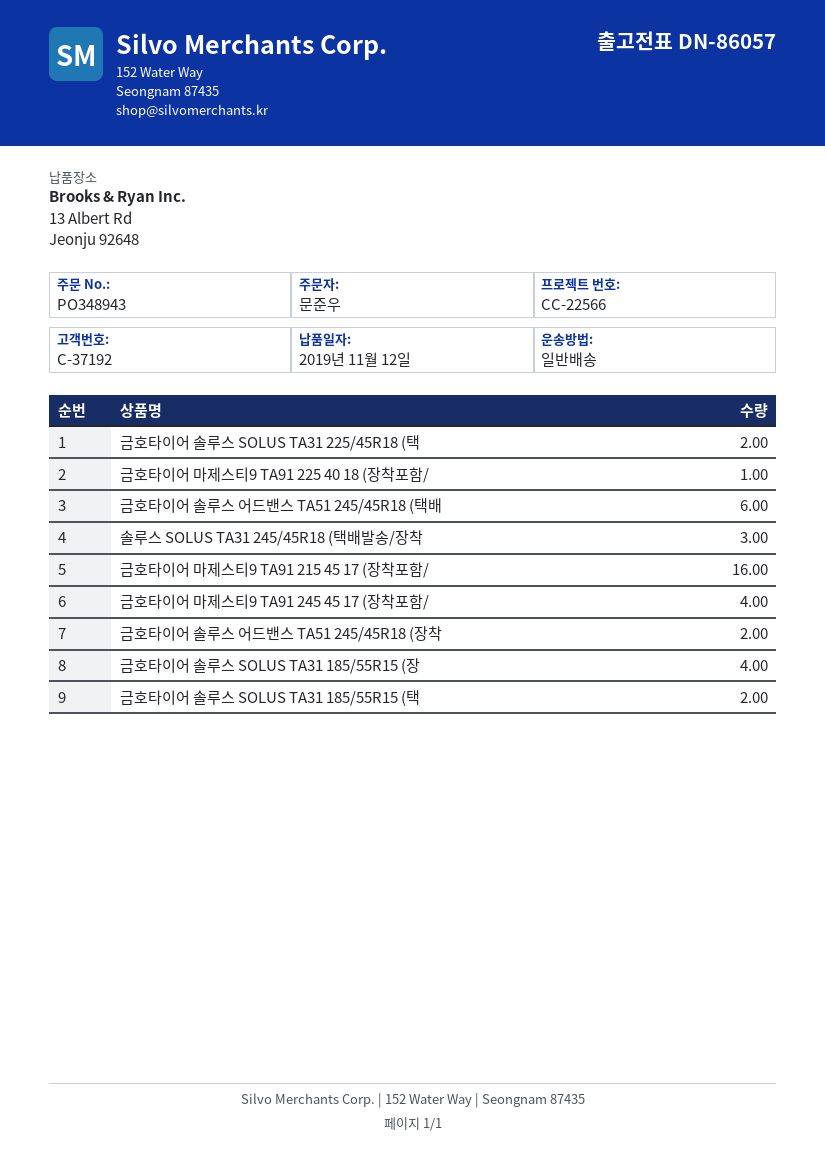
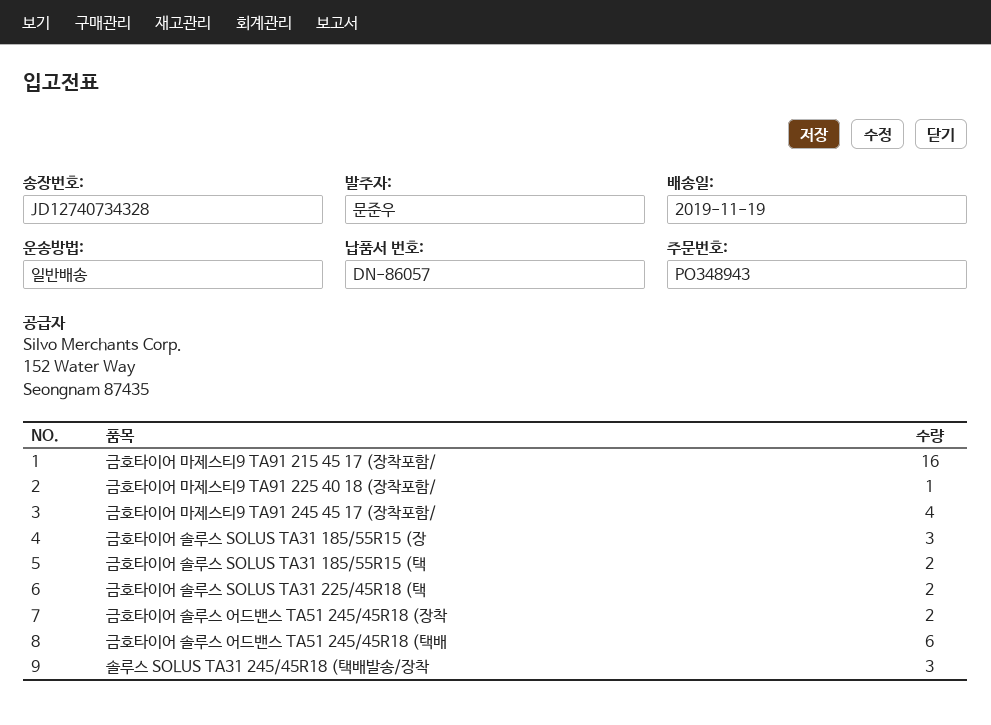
delivery date: 2019-11-12 -> 2019-11-19
금호타이어 솔루스 SOLUS TA31 185/55R15 (장: 4 -> 3

